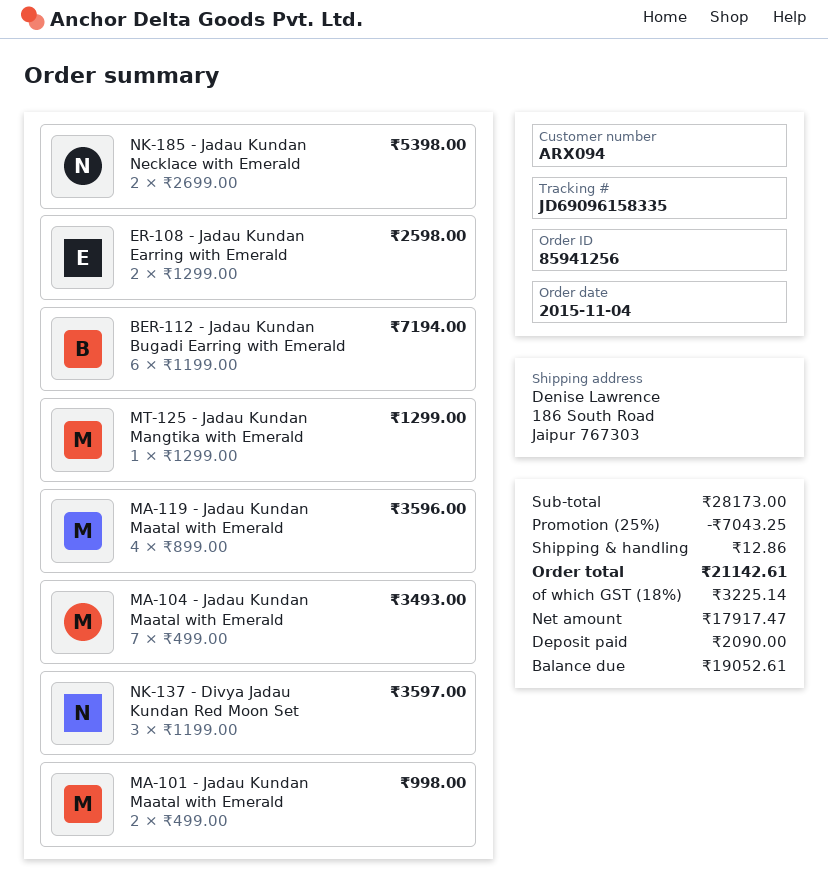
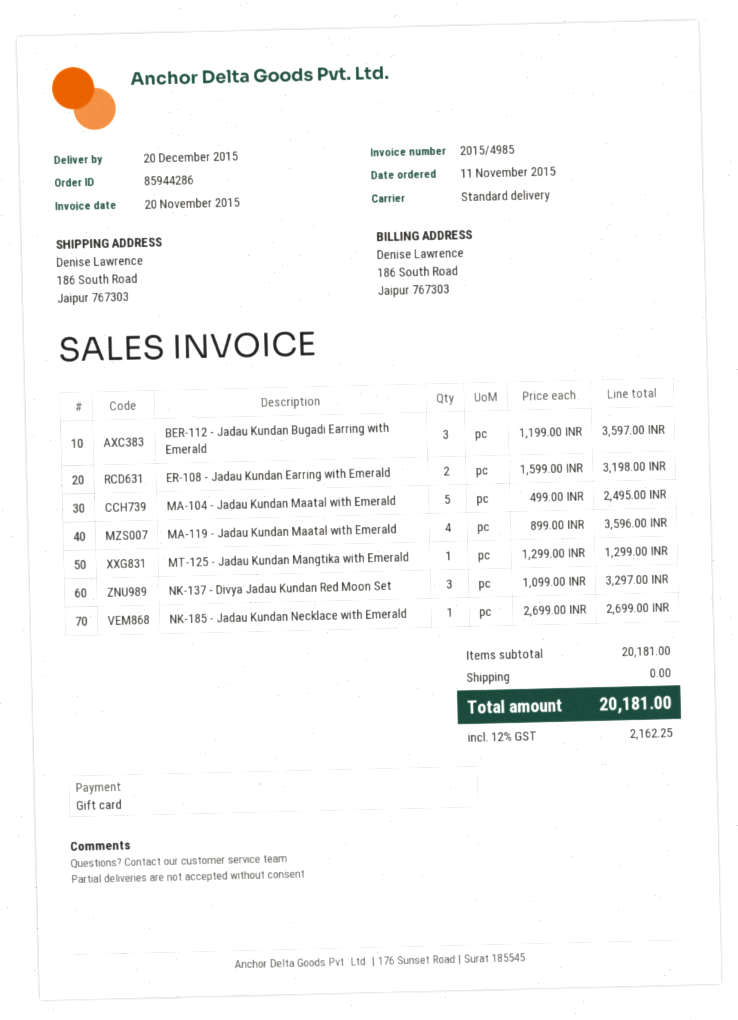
order number: 85941256 -> 85944286
order date: 2015-11-04 -> 2015-11-11
NK-185 - Jadau Kundan Necklace with Emerald: 2 x 2699.00 = 5398.00 -> 1 x 2699.00 = 2699.00
ER-108 - Jadau Kundan Earring with Emerald: 2 x 1299.00 = 2598.00 -> 2 x 1599.00 = 3198.00
BER-112 - Jadau Kundan Bugadi Earring with Emerald: 6 x 1199.00 = 7194.00 -> 3 x 1199.00 = 3597.00
MA-104 - Jadau Kundan Maatal with Emerald: 7 x 499.00 = 3493.00 -> 5 x 499.00 = 2495.00
NK-137 - Divya Jadau Kundan Red Moon Set: 3 x 1199.00 = 3597.00 -> 3 x 1099.00 = 3297.00
MA-101 - Jadau Kundan Maatal with Emerald: 2 x 499.00 = 998.00 -> none
subtotal: 28173.00 -> 20181.00
discount: 25% = 7043.25 -> none
shipping: 12.86 -> 0.00
tax: 18% = 3225.14 -> 12% = 2162.25
total: 21142.61 -> 20181.00

